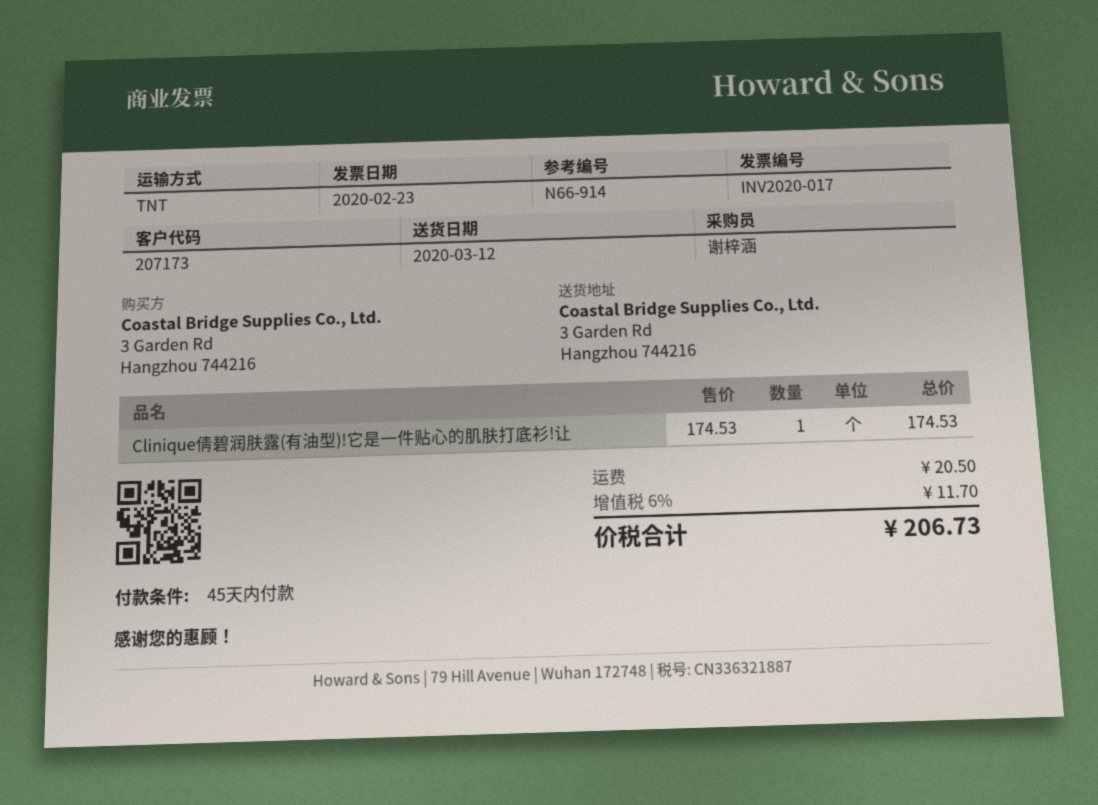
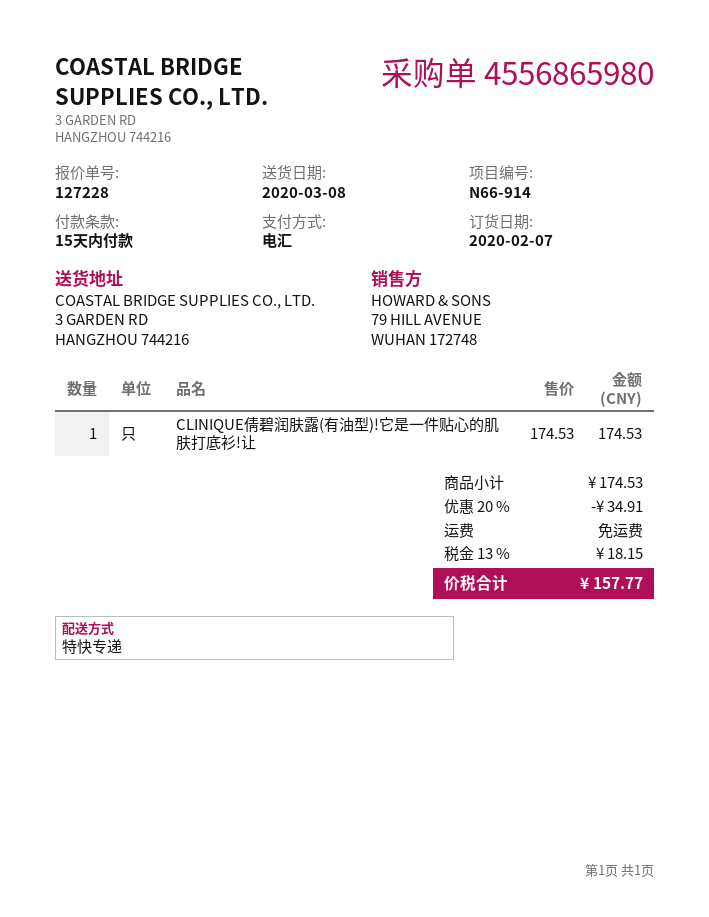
delivery date: 2020-03-12 -> 2020-03-08
payment terms: 45 days -> 15 days
shipping method: TNT -> express
discount: none -> 20% = 34.91
shipping: 20.50 -> 0.00
tax: 6% = 11.70 -> 13% = 18.15
total: 206.73 -> 157.77

